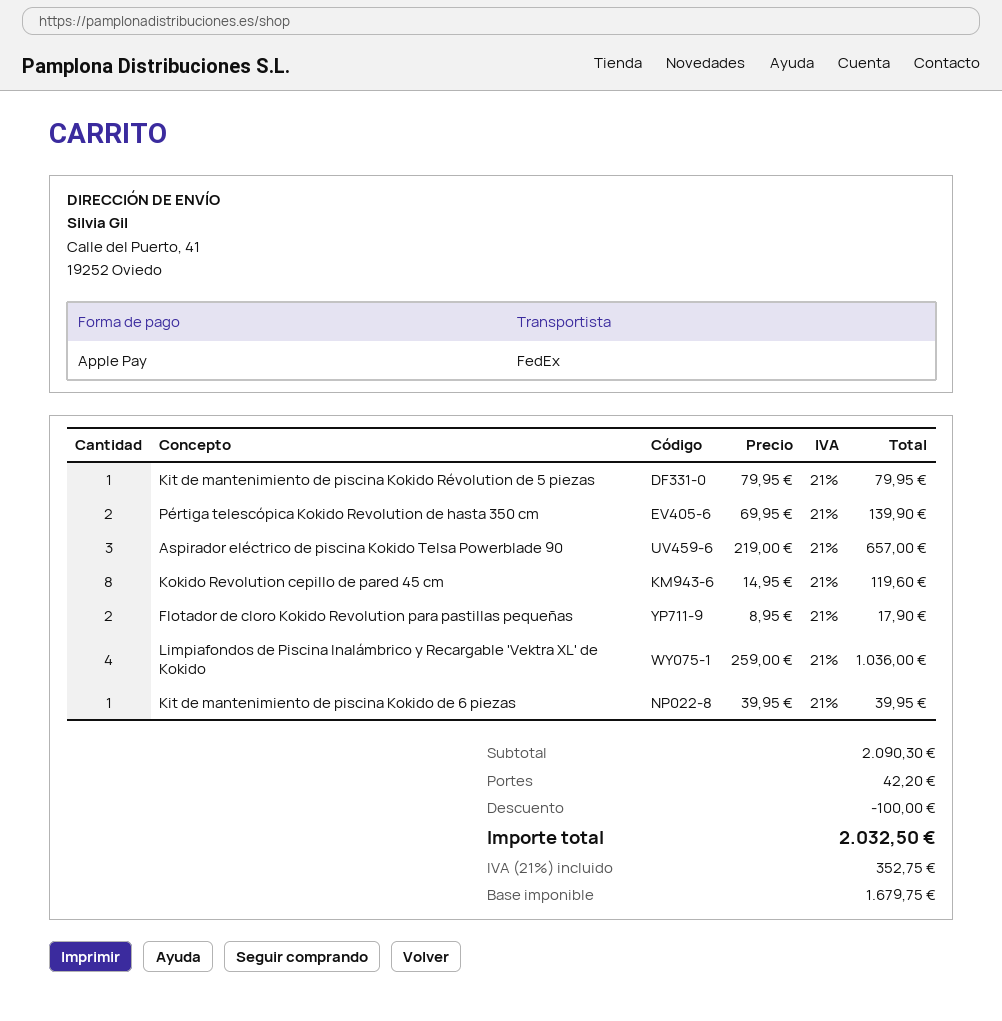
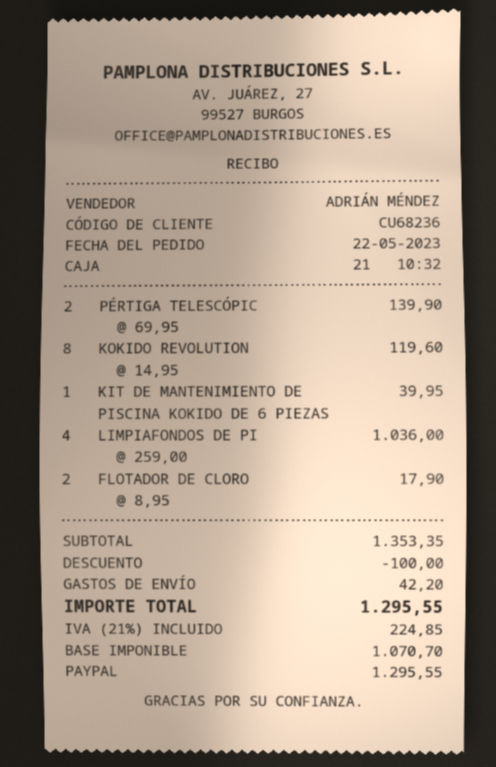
payment method: Apple Pay -> PayPal
Kit de mantenimiento de piscina Kokido Révolution de 5 piezas: 1 x 79.95 = 79.95 -> none
Aspirador eléctrico de piscina Kokido Telsa Powerblade 90: 3 x 219.00 = 657.00 -> none
subtotal: 2090.30 -> 1353.35
net: 1679.75 -> 1070.70
tax: 21% = 352.75 -> 21% = 224.85
total: 2032.50 -> 1295.55

